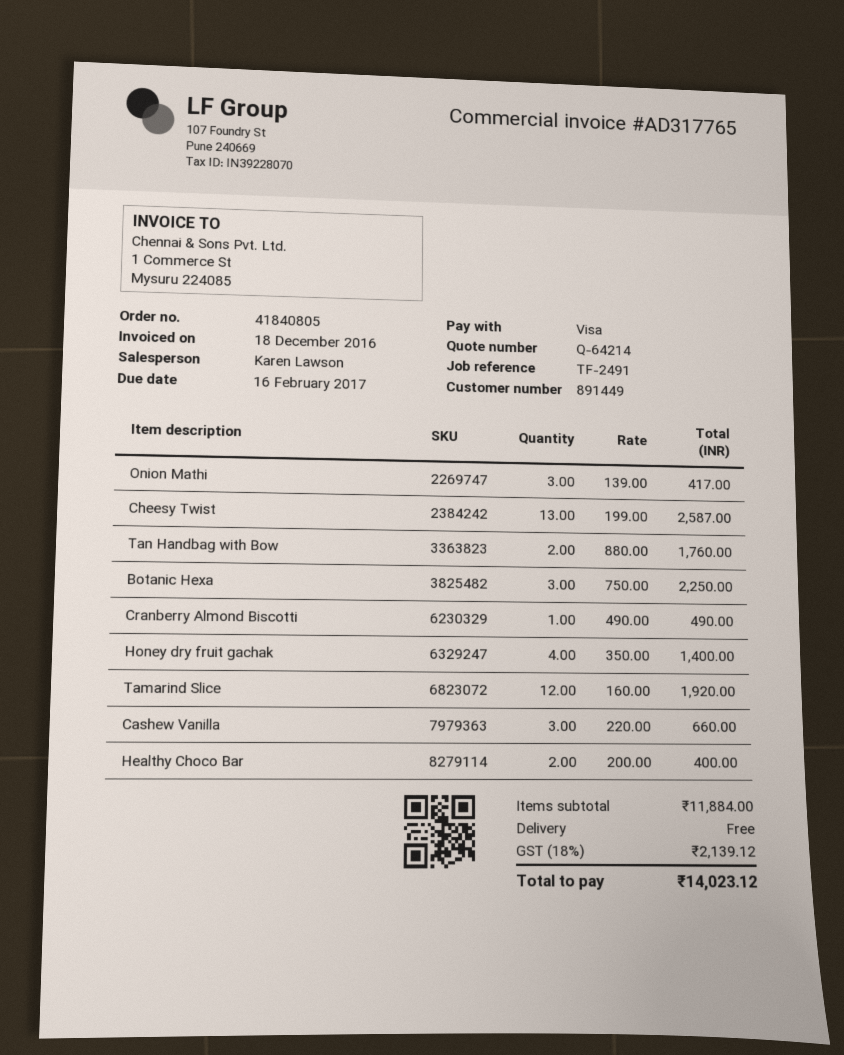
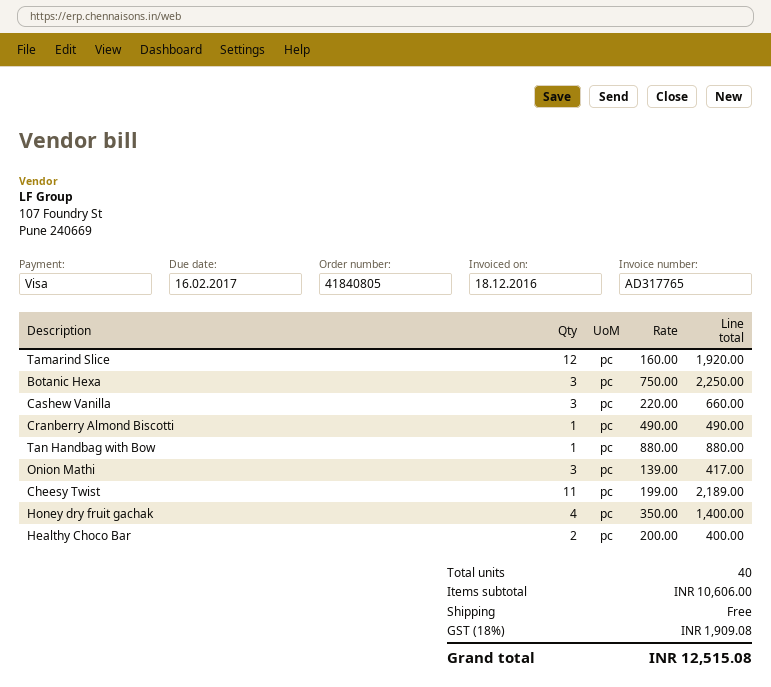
Cheesy Twist: 13 x 199.00 = 2587.00 -> 11 x 199.00 = 2189.00
Tan Handbag with Bow: 2 x 880.00 = 1760.00 -> 1 x 880.00 = 880.00
subtotal: 11884.00 -> 10606.00
tax: 18% = 2139.12 -> 18% = 1909.08
total: 14023.12 -> 12515.08

